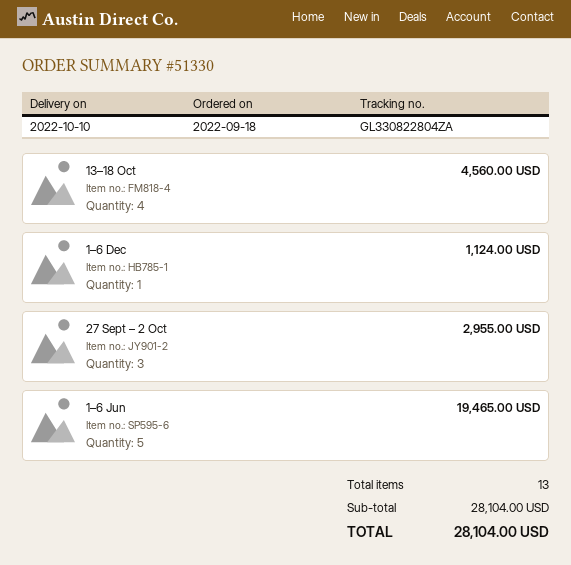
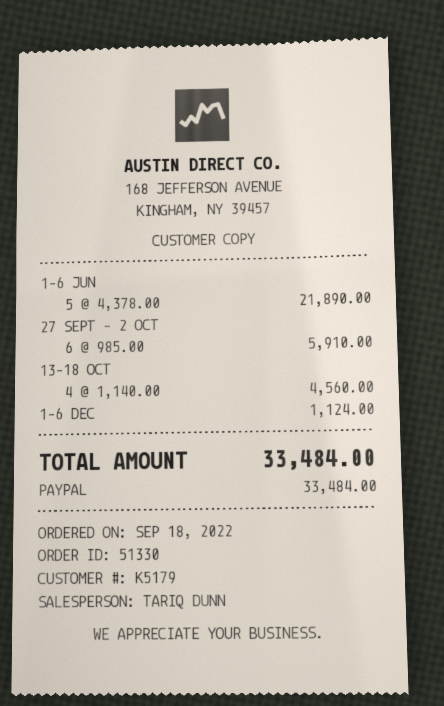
27 Sept – 2 Oct: 3 for 2955.00 -> 6 for 5910.00
1–6 Jun: 5 for 19465.00 -> 5 for 21890.00
total: 28104.00 -> 33484.00

